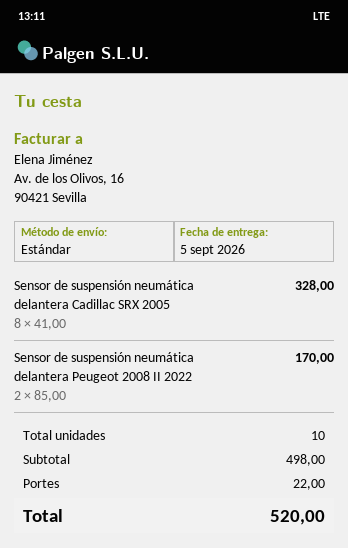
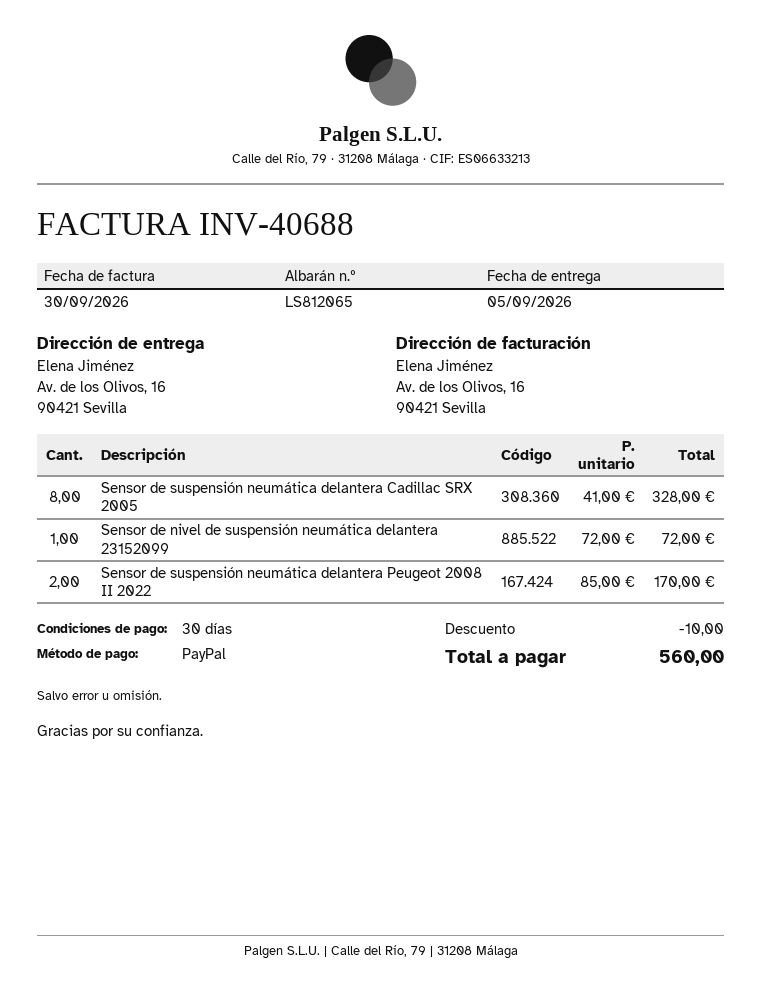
Sensor de nivel de suspensión neumática delantera 23152099: none -> 1 x 72.00 = 72.00
discount: none -> 10.00
shipping: 22.00 -> none
total: 520.00 -> 560.00

